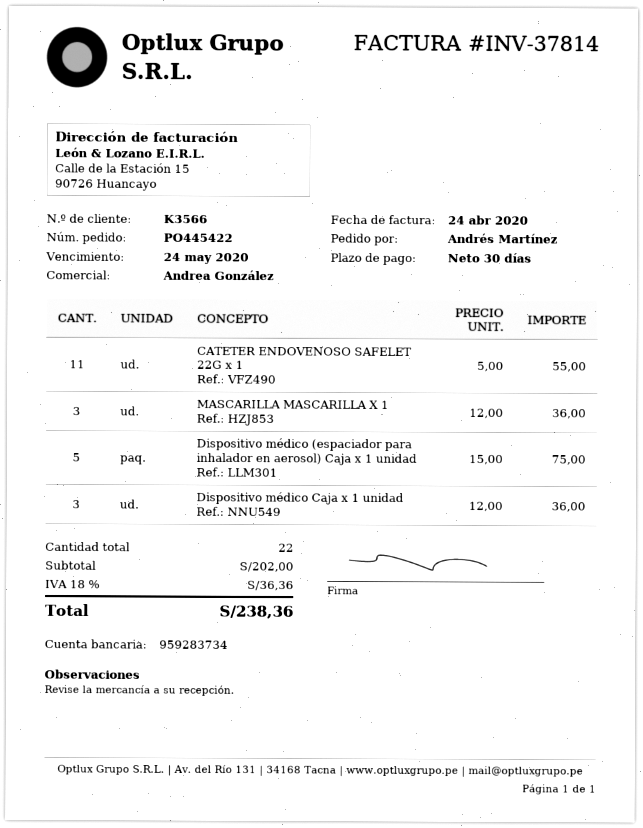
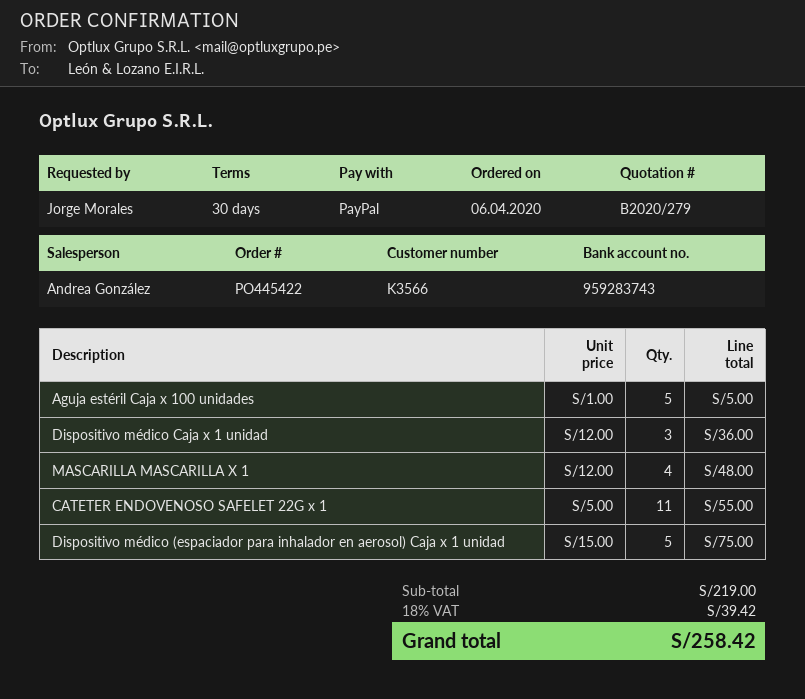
ordered by: Andrés Martínez -> Jorge Morales
bank account: 959283734 -> 959283743
MASCARILLA MASCARILLA X 1: 3 x 12.00 = 36.00 -> 4 x 12.00 = 48.00
Aguja estéril Caja x 100 unidades: none -> 5 x 1.00 = 5.00
subtotal: 202.00 -> 219.00
tax: 18% = 36.36 -> 18% = 39.42
total: 238.36 -> 258.42

